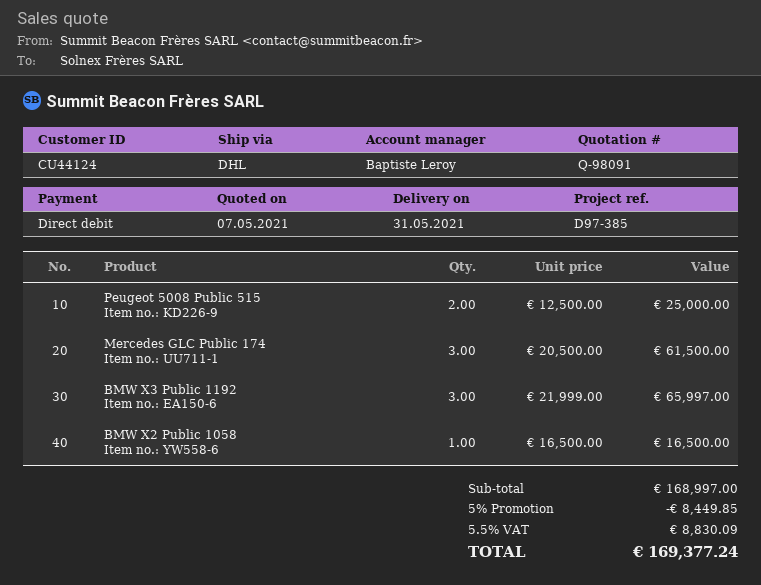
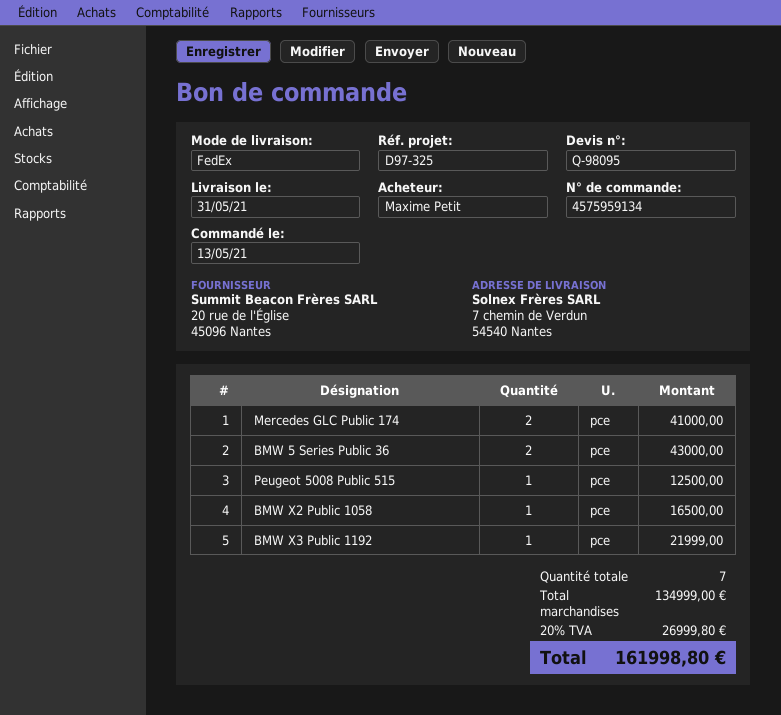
quote number: Q-98091 -> Q-98095
reference: D97-385 -> D97-325
shipping method: DHL -> FedEx
Peugeot 5008 Public 515: 2 for 25000.00 -> 1 for 12500.00
Mercedes GLC Public 174: 3 for 61500.00 -> 2 for 41000.00
BMW X3 Public 1192: 3 for 65997.00 -> 1 for 21999.00
BMW 5 Series Public 36: none -> 2 for 43000.00
subtotal: 168997.00 -> 134999.00
discount: 5% = 8449.85 -> none
tax: 5.5% = 8830.09 -> 20% = 26999.80
total: 169377.24 -> 161998.80

